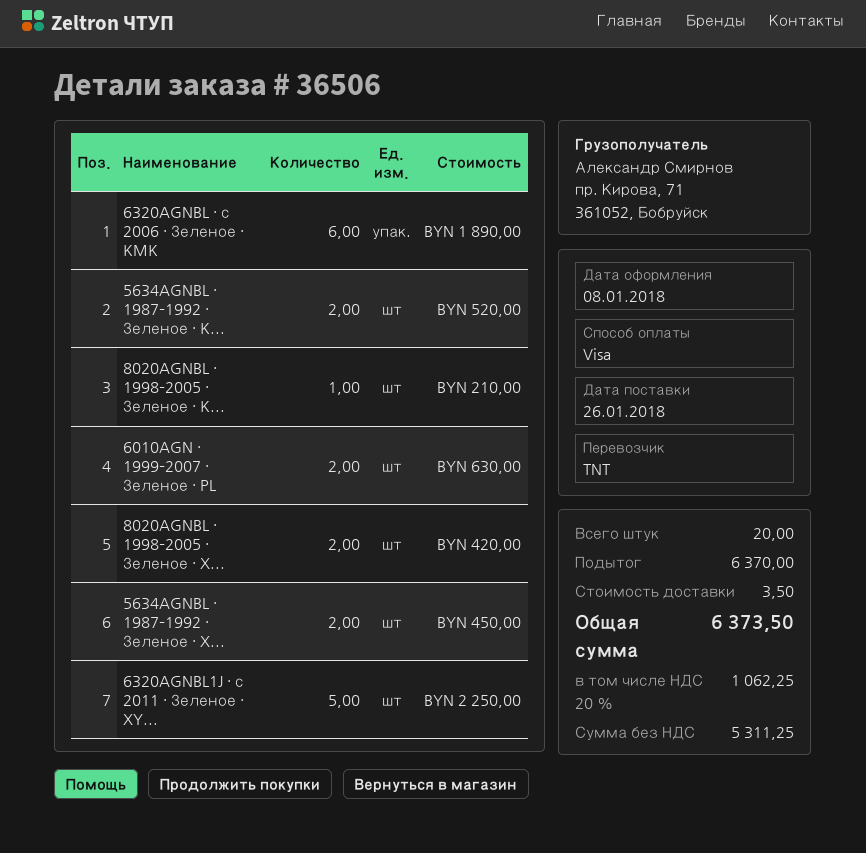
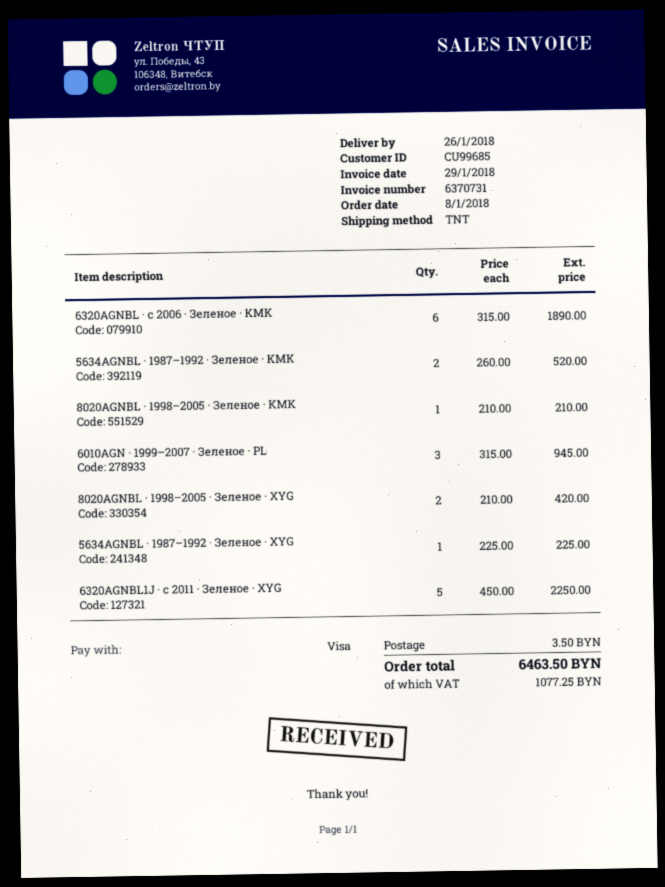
6010AGN · 1999–2007 · Зеленое · PL: 2 for 630.00 -> 3 for 945.00
5634AGNBL · 1987–1992 · Зеленое · X...: 2 for 450.00 -> 1 for 225.00
tax: 1062.25 -> 1077.25
total: 6373.50 -> 6463.50

